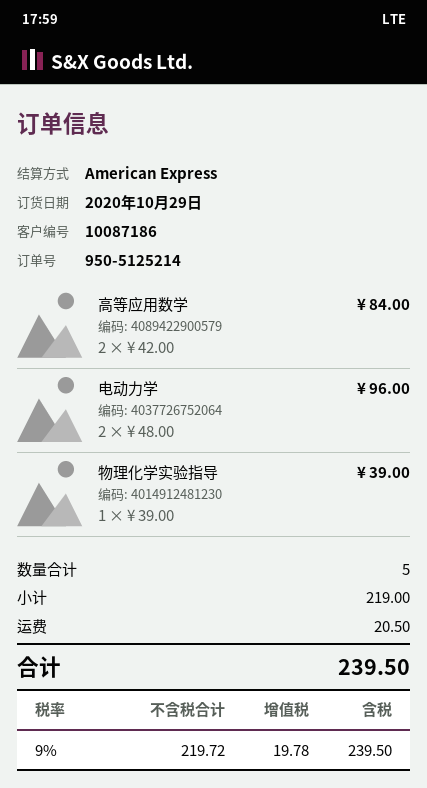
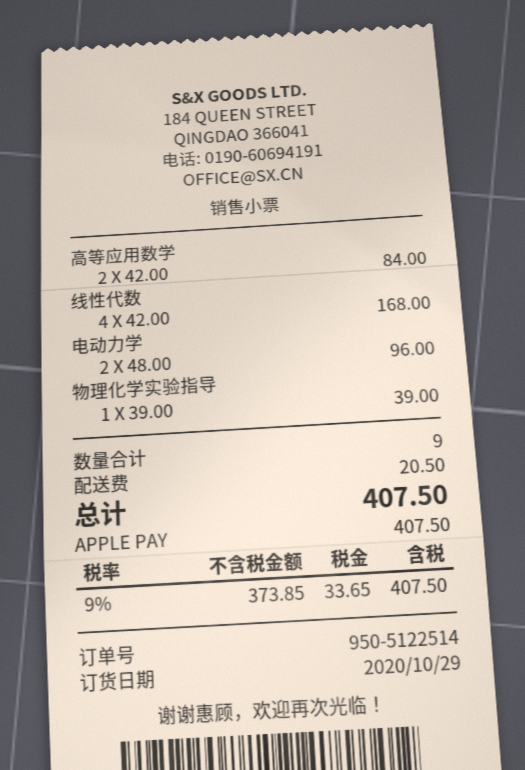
order number: 950-5125214 -> 950-5122514
payment method: American Express -> Apple Pay
线性代数: none -> 4 x 42.00 = 168.00
total quantity: 5 -> 9
net: 219.72 -> 373.85
tax: 9% = 19.78 -> 9% = 33.65
total: 239.50 -> 407.50

